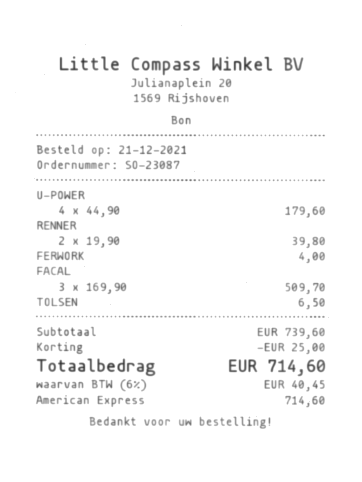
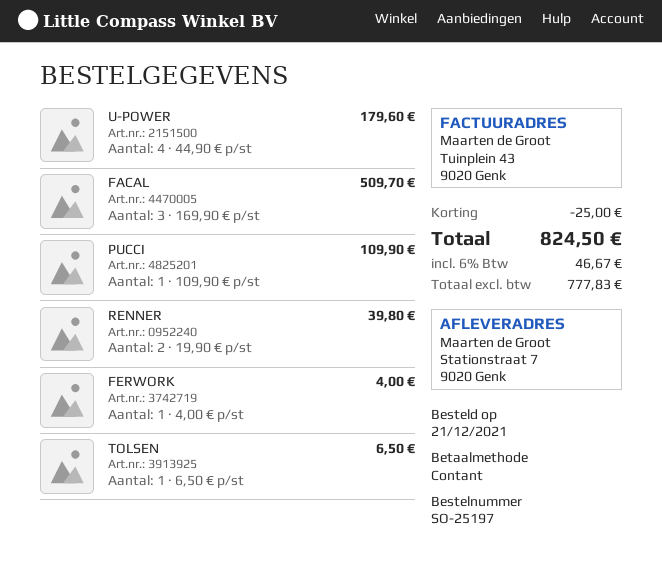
order number: SO-23087 -> SO-25197
payment method: American Express -> cash
PUCCI: none -> 1 x 109.90 = 109.90
tax: 6% = 40.45 -> 6% = 46.67
total: 714.60 -> 824.50

